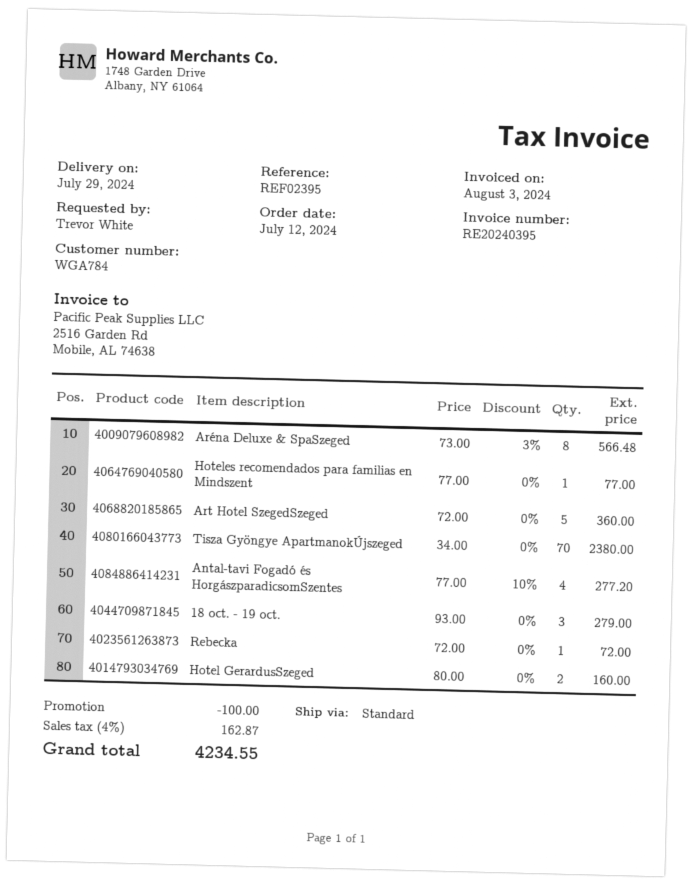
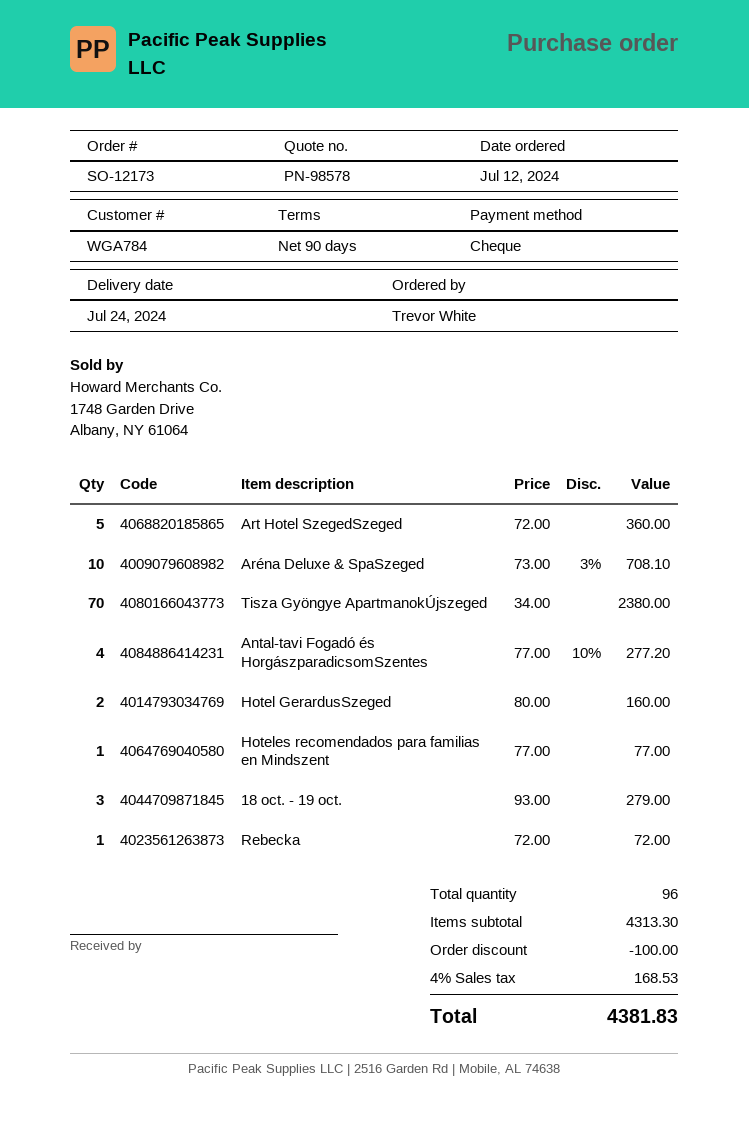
delivery date: 2024-07-29 -> 2024-07-24
Aréna Deluxe & SpaSzeged: 8 x 73.00 - 3% = 566.48 -> 10 x 73.00 - 3% = 708.10
tax: 4% = 162.87 -> 4% = 168.53
total: 4234.55 -> 4381.83

